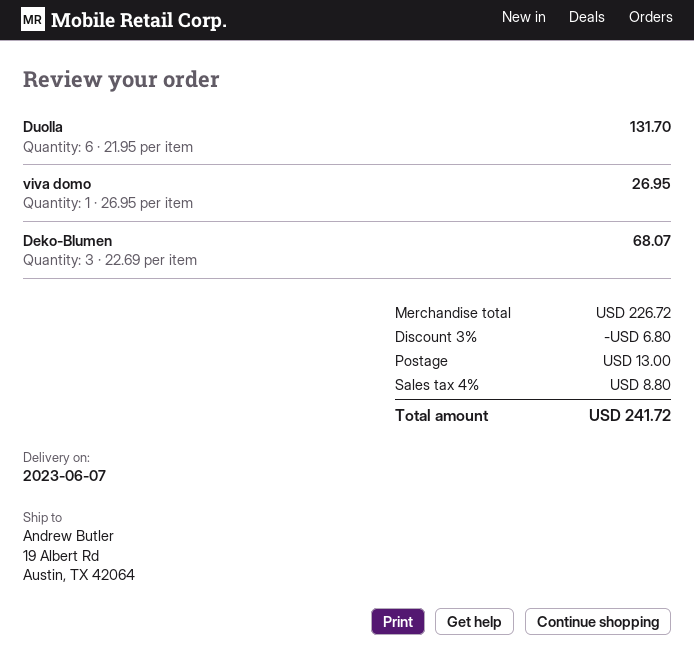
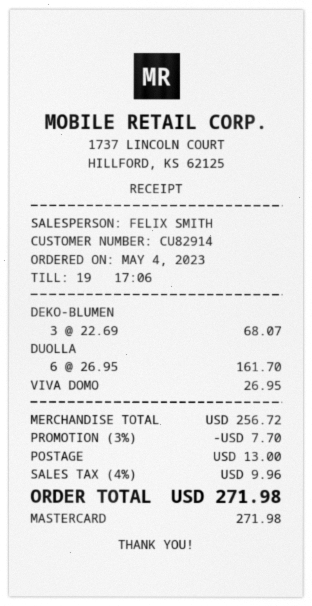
Duolla: 6 x 21.95 = 131.70 -> 6 x 26.95 = 161.70
subtotal: 226.72 -> 256.72
discount: 3% = 6.80 -> 3% = 7.70
tax: 4% = 8.80 -> 4% = 9.96
total: 241.72 -> 271.98

